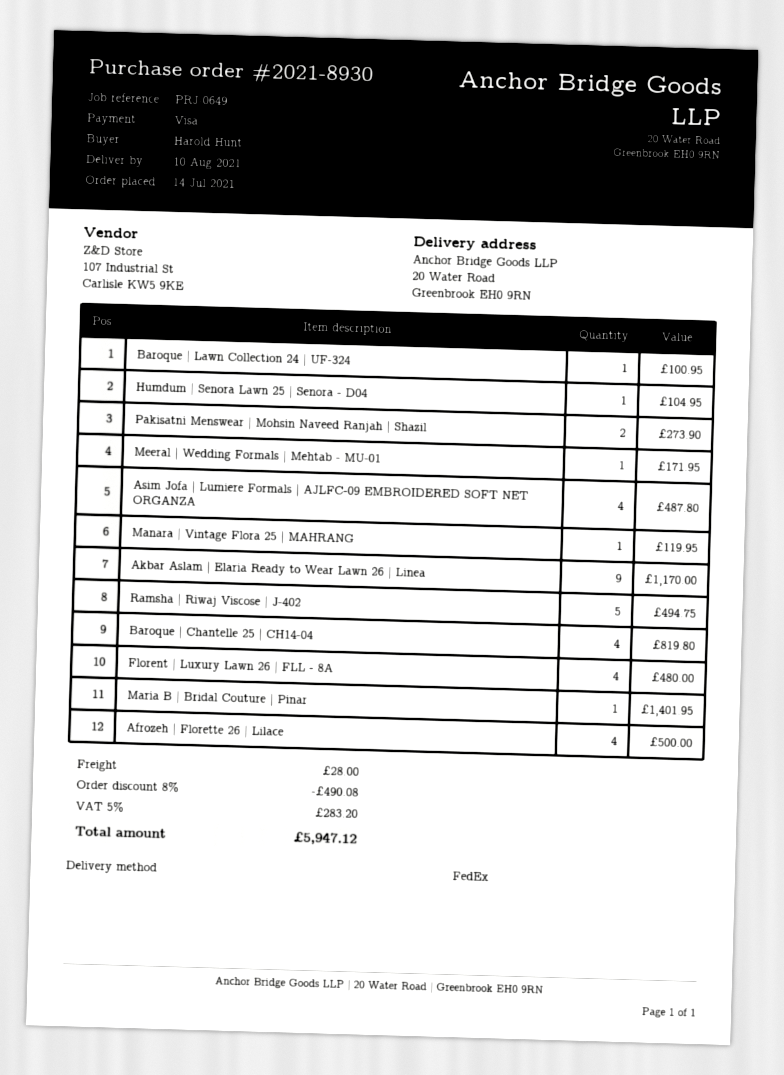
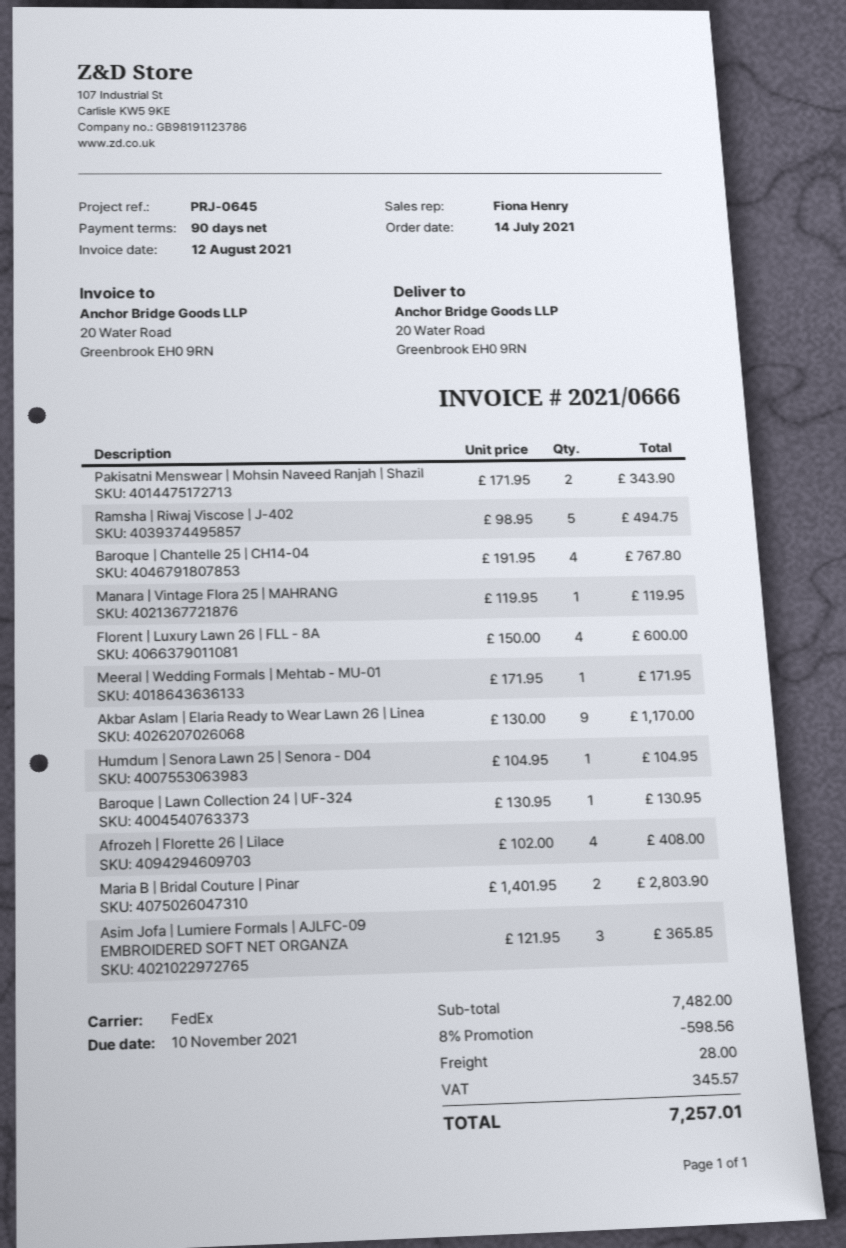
reference: PRJ-0649 -> PRJ-0645
Baroque | Lawn Collection 24 | UF-324: 1 for 100.95 -> 1 for 130.95
Pakisatni Menswear | Mohsin Naveed Ranjah | Shazil: 2 for 273.90 -> 2 for 343.90
Asim Jofa | Lumiere Formals | AJLFC-09 EMBROIDERED SOFT NET ORGANZA: 4 for 487.80 -> 3 for 365.85
Baroque | Chantelle 25 | CH14-04: 4 for 819.80 -> 4 for 767.80
Florent | Luxury Lawn 26 | FLL - 8A: 4 for 480.00 -> 4 for 600.00
Maria B | Bridal Couture | Pinar: 1 for 1401.95 -> 2 for 2803.90
Afrozeh | Florette 26 | Lilace: 4 for 500.00 -> 4 for 408.00
discount: 8% = 490.08 -> 8% = 598.56
tax: 283.20 -> 345.57
total: 5947.12 -> 7257.01

